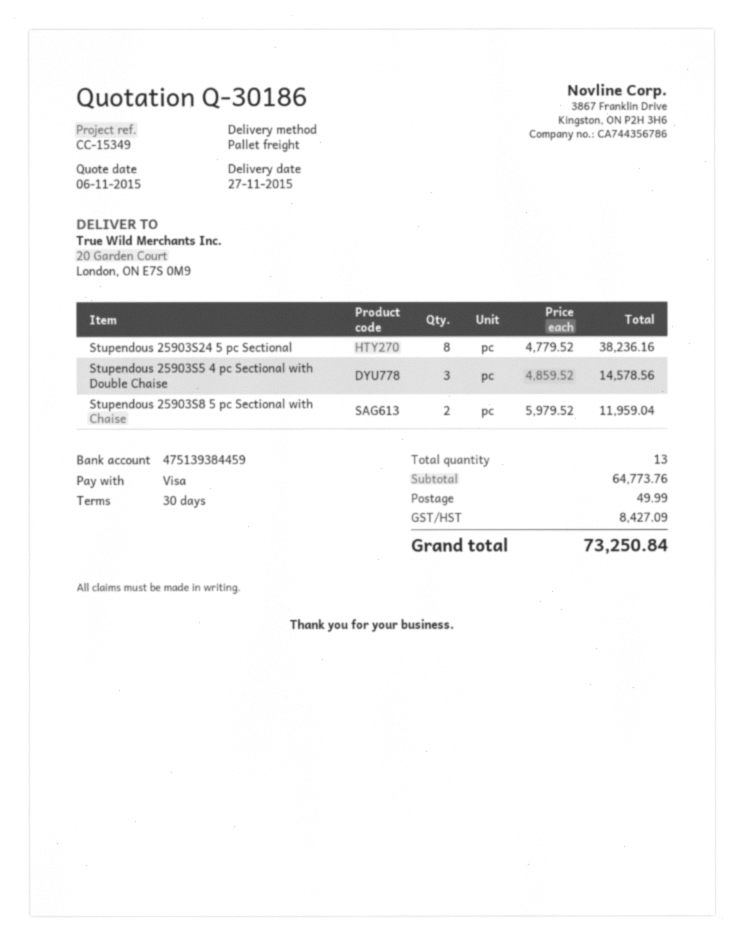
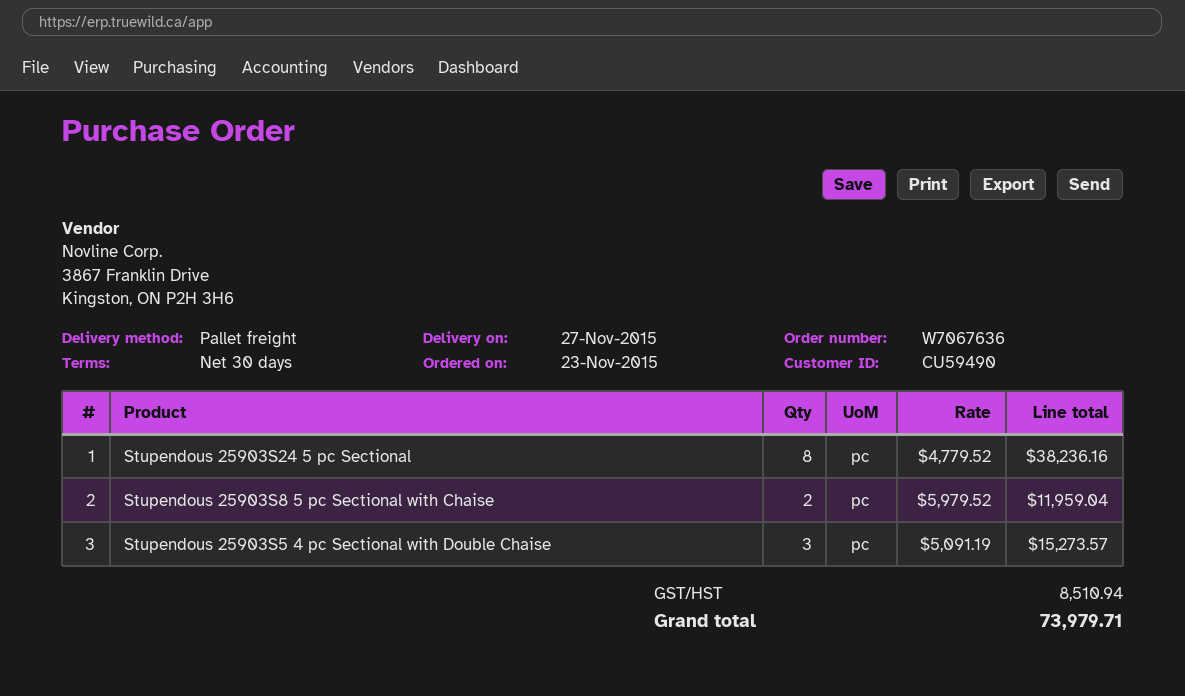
Stupendous 25903S5 4 pc Sectional with Double Chaise: 3 x 4859.52 = 14578.56 -> 3 x 5091.19 = 15273.57
shipping: 49.99 -> none
tax: 8427.09 -> 8510.94
total: 73250.84 -> 73979.71

